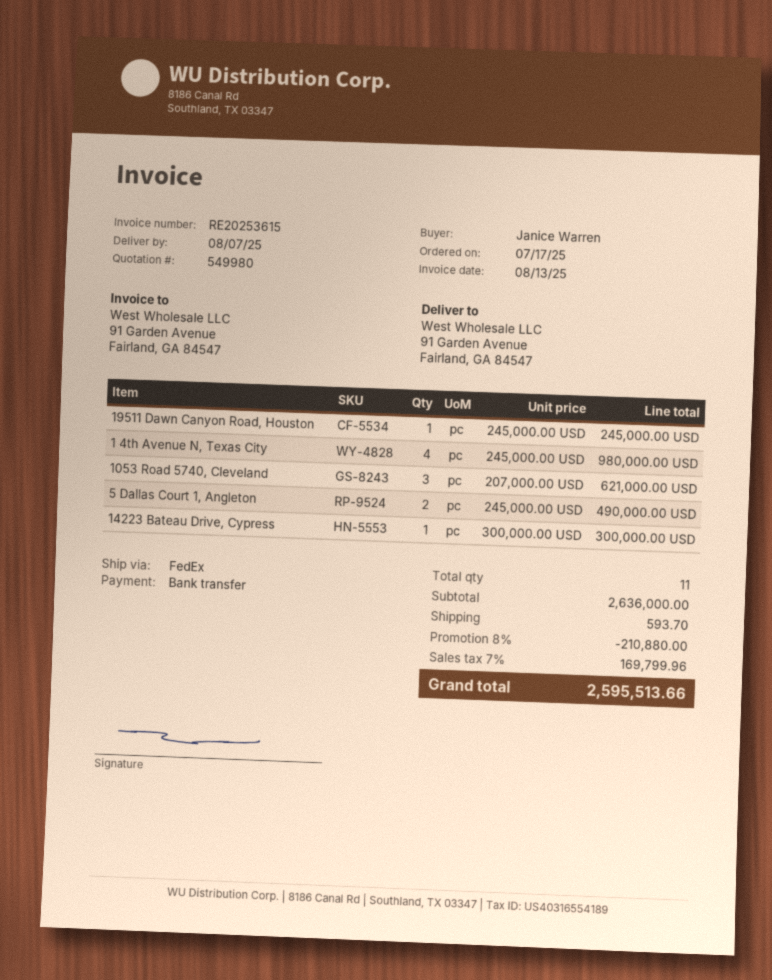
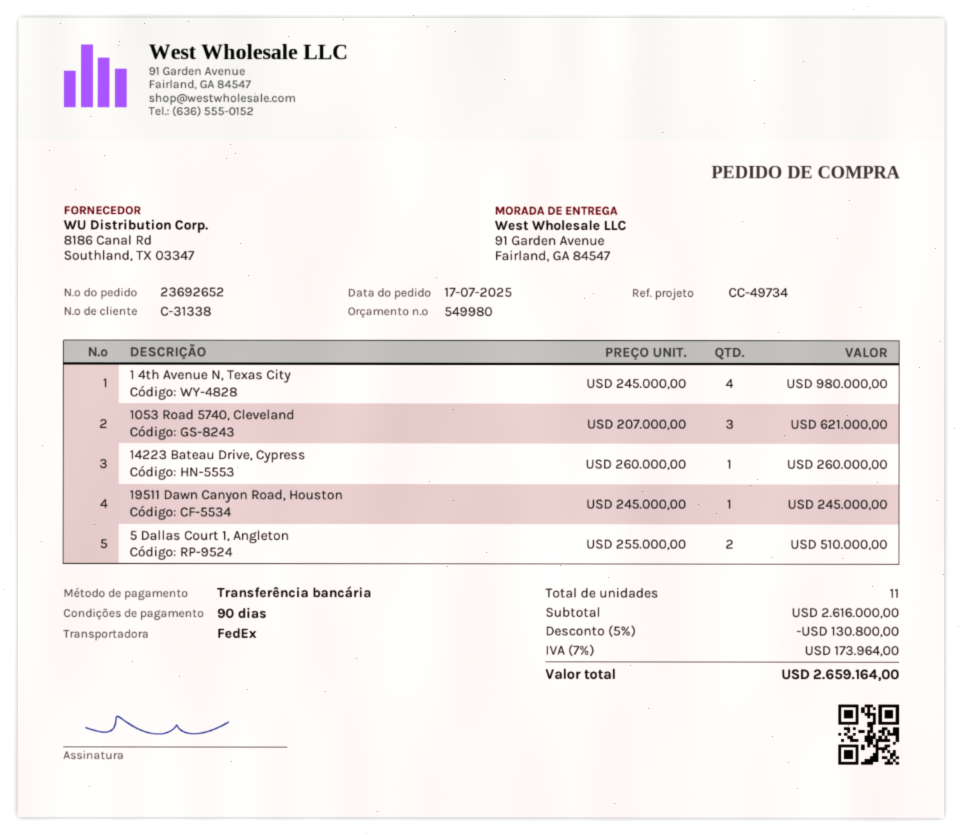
5 Dallas Court 1, Angleton: 2 x 245000.00 = 490000.00 -> 2 x 255000.00 = 510000.00
14223 Bateau Drive, Cypress: 1 x 300000.00 = 300000.00 -> 1 x 260000.00 = 260000.00
subtotal: 2636000.00 -> 2616000.00
discount: 8% = 210880.00 -> 5% = 130800.00
shipping: 593.70 -> none
tax: 7% = 169799.96 -> 7% = 173964.00
total: 2595513.66 -> 2659164.00

